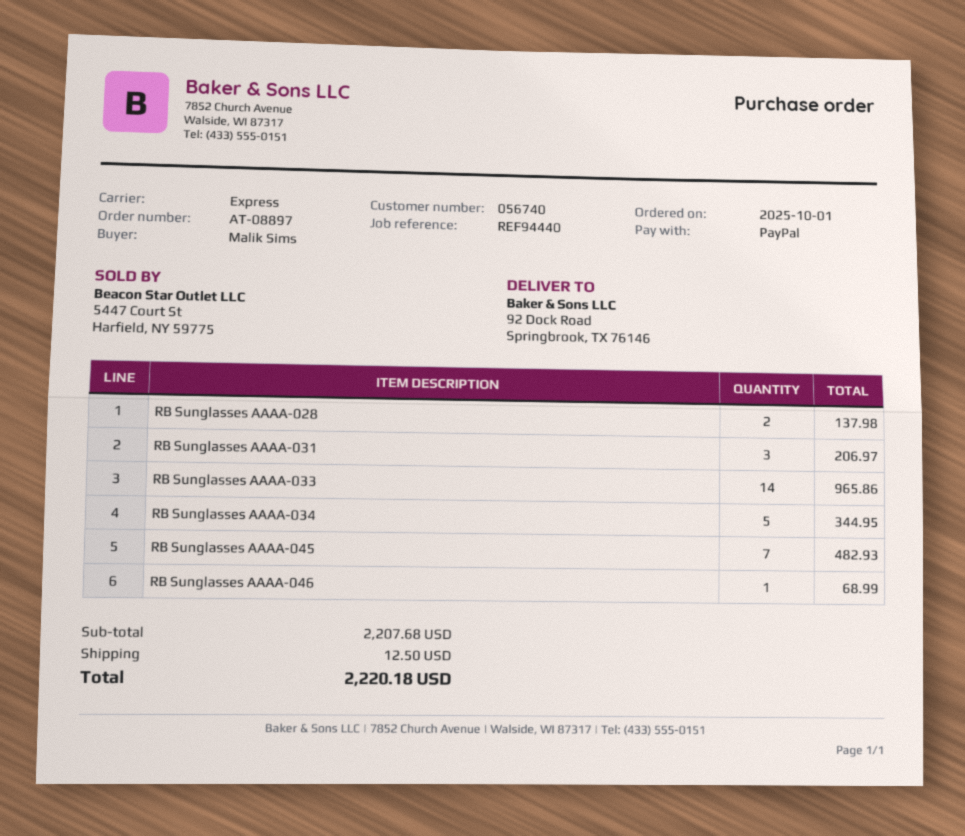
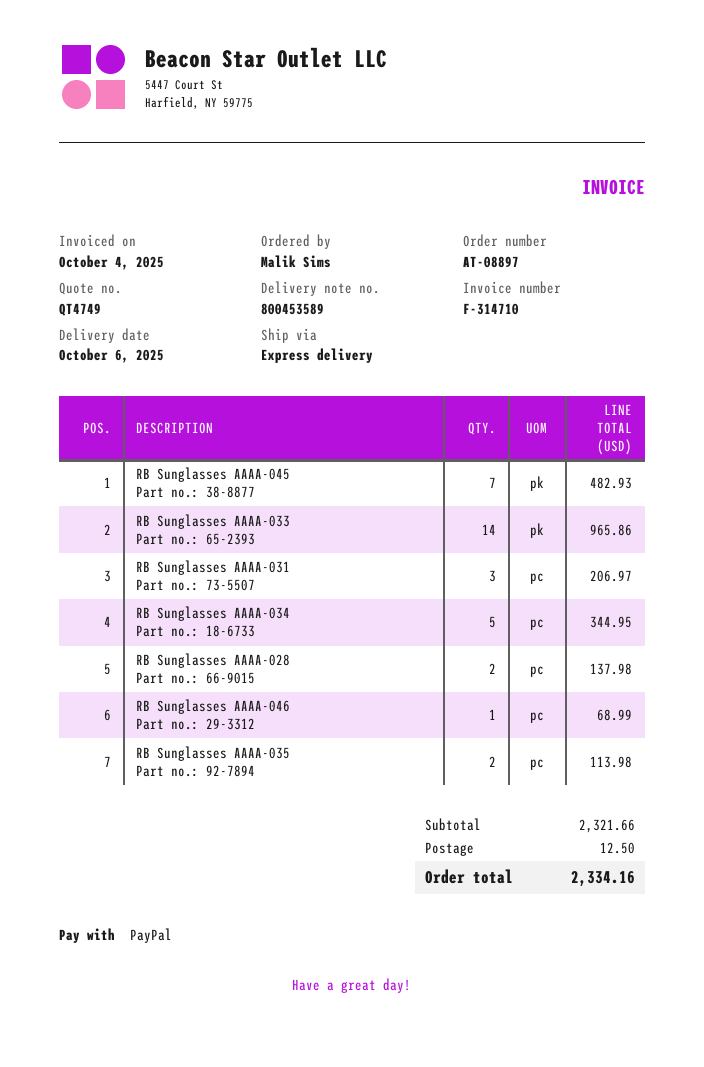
RB Sunglasses AAAA-035: none -> 2 for 113.98
subtotal: 2207.68 -> 2321.66
total: 2220.18 -> 2334.16

